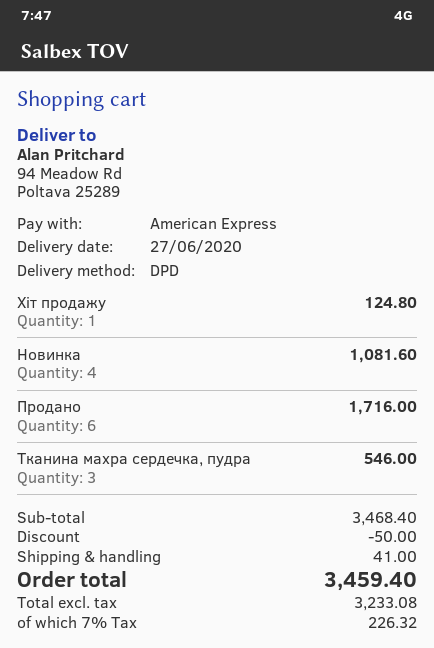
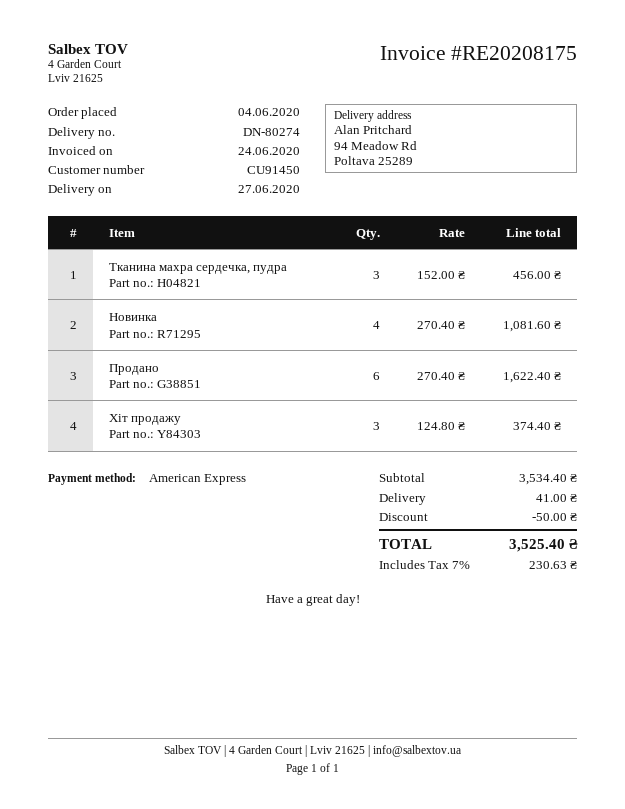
Хіт продажу: 1 for 124.80 -> 3 for 374.40
Продано: 6 for 1716.00 -> 6 for 1622.40
Тканина махра сердечка, пудра: 3 for 546.00 -> 3 for 456.00
subtotal: 3468.40 -> 3534.40
tax: 7% = 226.32 -> 7% = 230.63
total: 3459.40 -> 3525.40

